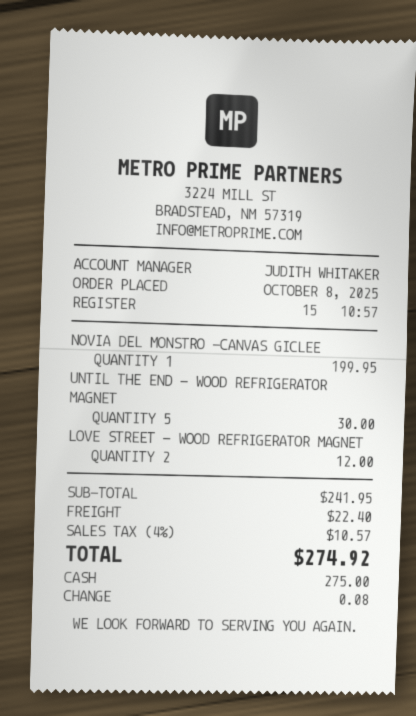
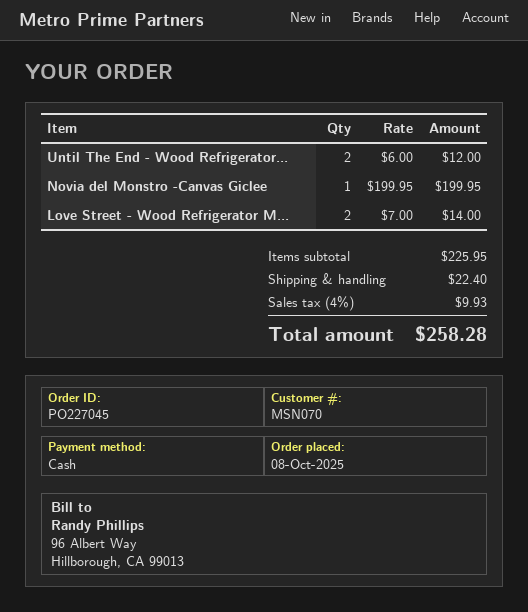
UNTIL THE END - WOOD REFRIGERATOR MAGNET: 5 for 30.00 -> 2 for 12.00
LOVE STREET - WOOD REFRIGERATOR MAGNET: 2 for 12.00 -> 2 for 14.00
subtotal: 241.95 -> 225.95
tax: 4% = 10.57 -> 4% = 9.93
total: 274.92 -> 258.28

